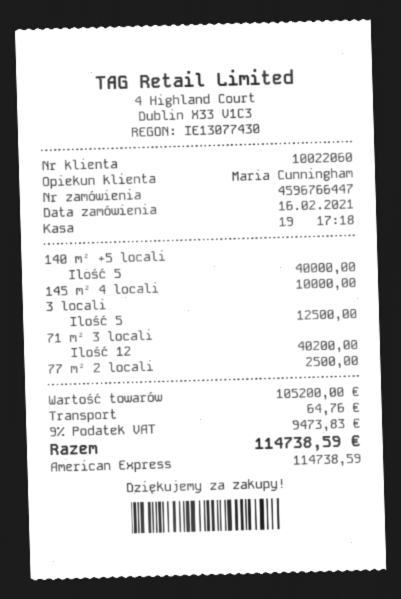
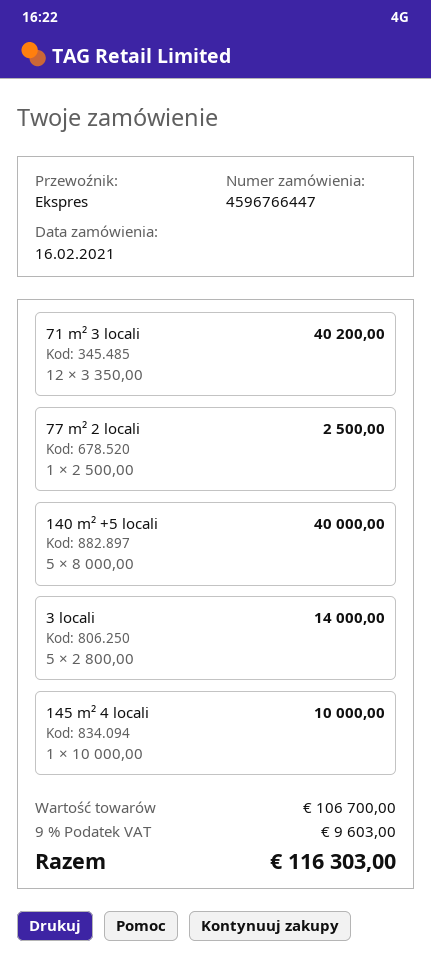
3 locali: 5 for 12500.00 -> 5 for 14000.00
subtotal: 105200.00 -> 106700.00
shipping: 64.76 -> none
tax: 9% = 9473.83 -> 9% = 9603.00
total: 114738.59 -> 116303.00

